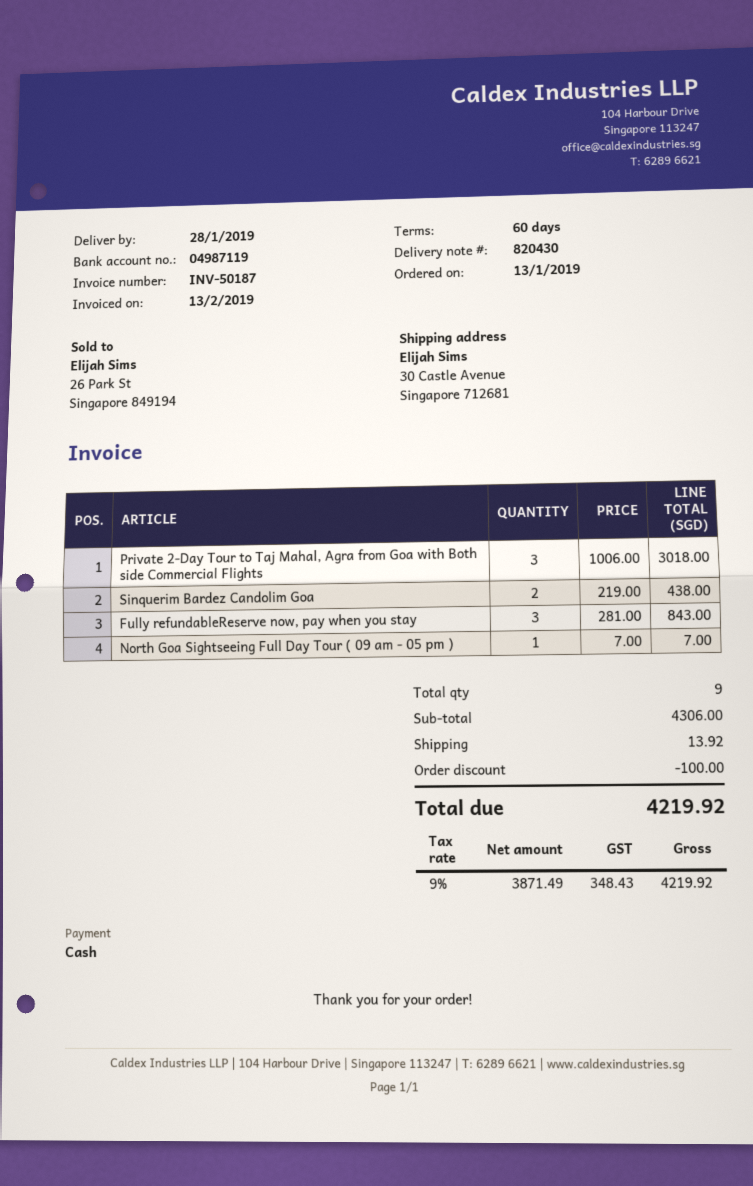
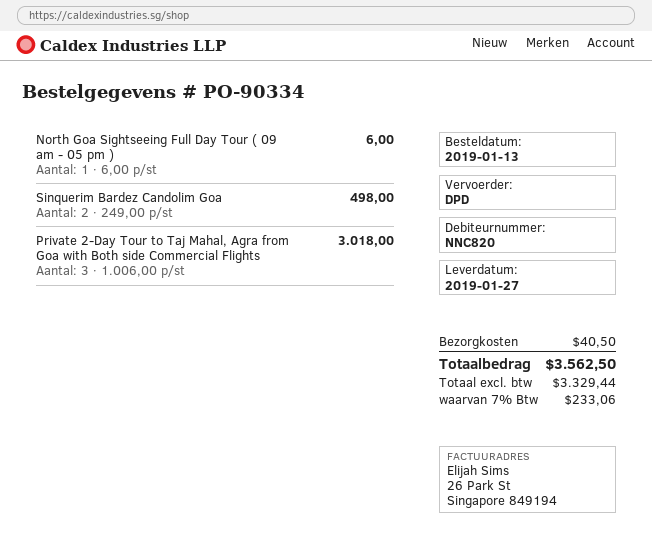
delivery date: 2019-01-28 -> 2019-01-27
Sinquerim Bardez Candolim Goa: 2 x 219.00 = 438.00 -> 2 x 249.00 = 498.00
Fully refundableReserve now, pay when you stay: 3 x 281.00 = 843.00 -> none
North Goa Sightseeing Full Day Tour ( 09 am - 05 pm ): 1 x 7.00 = 7.00 -> 1 x 6.00 = 6.00
discount: 100.00 -> none
shipping: 13.92 -> 40.50
net: 3871.49 -> 3329.44
tax: 9% = 348.43 -> 7% = 233.06
total: 4219.92 -> 3562.50

